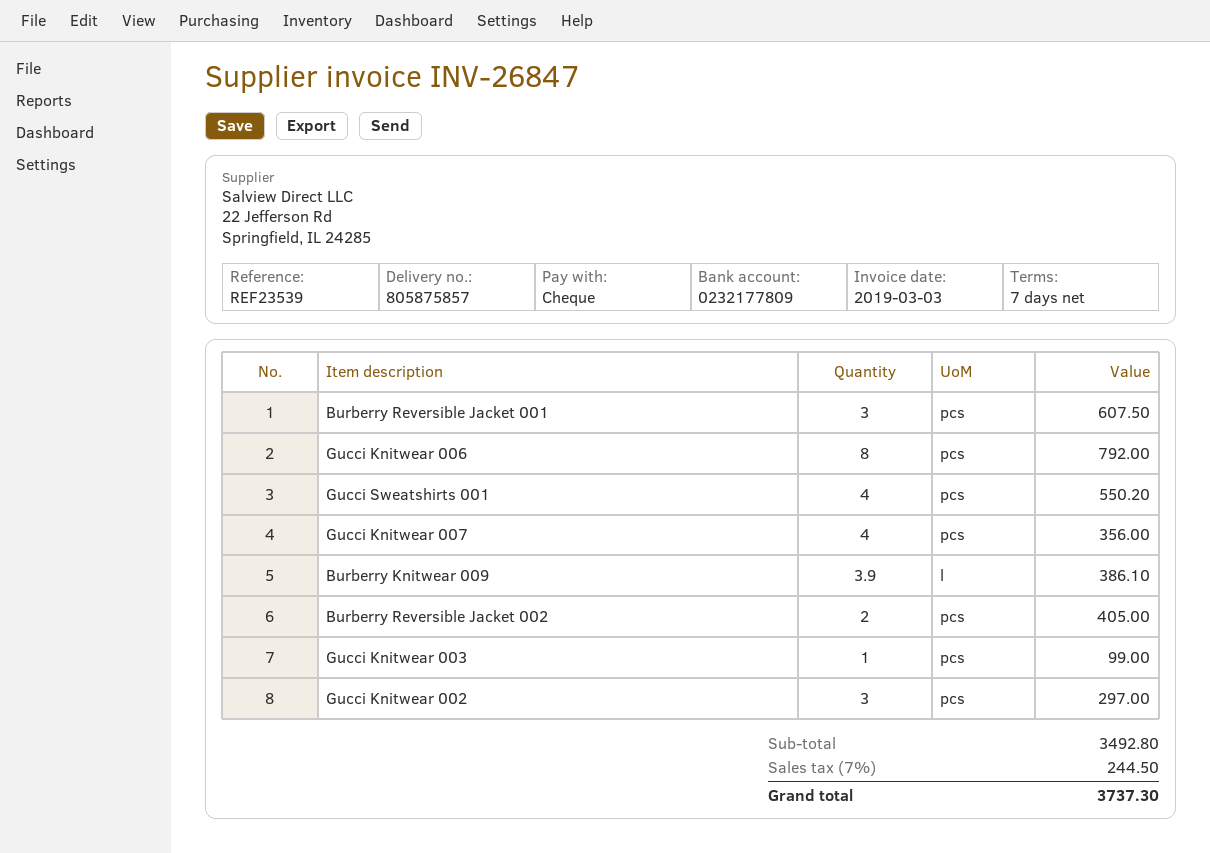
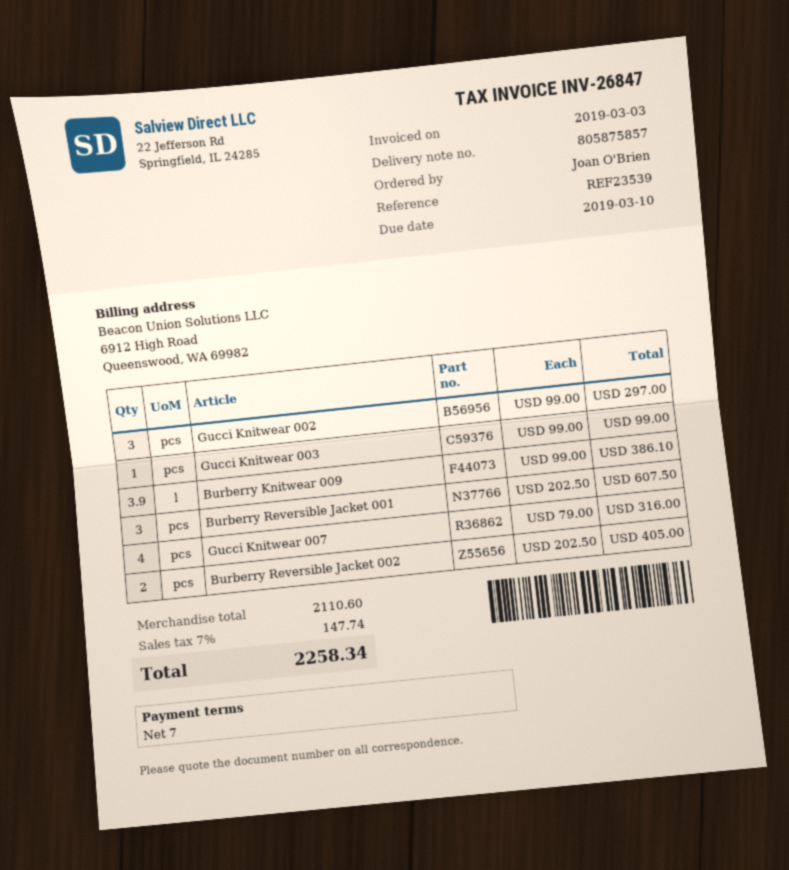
Gucci Knitwear 006: 8 for 792.00 -> none
Gucci Sweatshirts 001: 4 for 550.20 -> none
Gucci Knitwear 007: 4 for 356.00 -> 4 for 316.00
subtotal: 3492.80 -> 2110.60
tax: 7% = 244.50 -> 7% = 147.74
total: 3737.30 -> 2258.34

